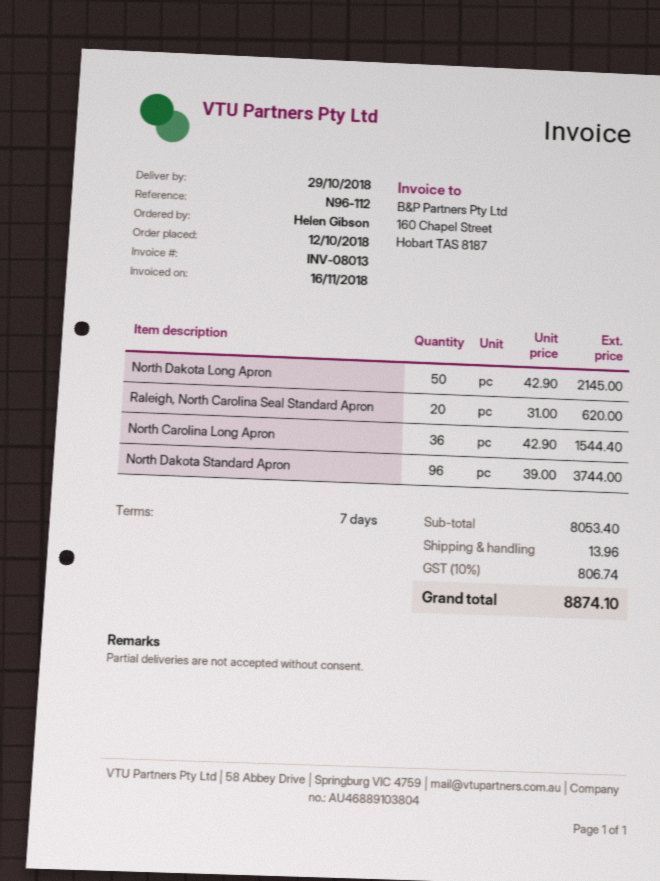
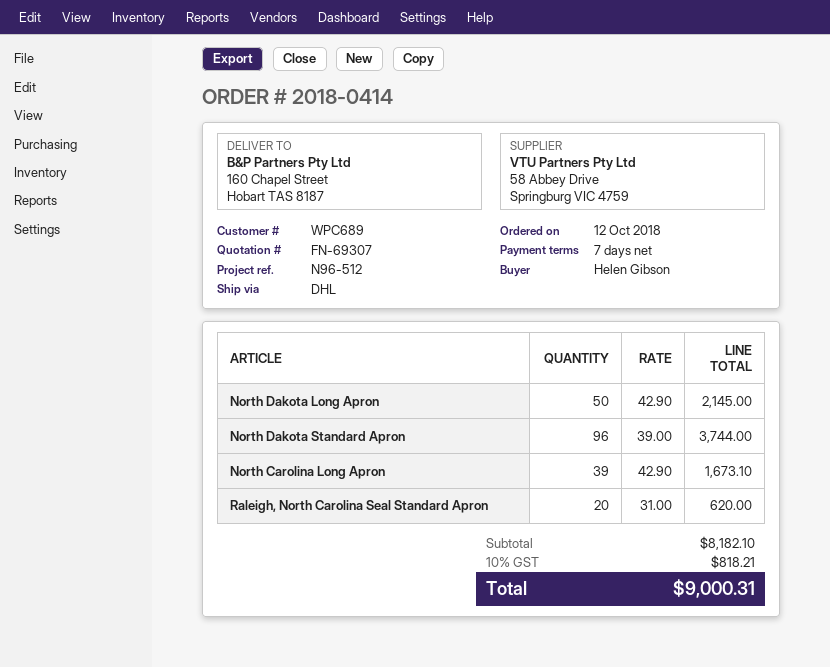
reference: N96-112 -> N96-512
North Carolina Long Apron: 36 x 42.90 = 1544.40 -> 39 x 42.90 = 1673.10
subtotal: 8053.40 -> 8182.10
shipping: 13.96 -> none
tax: 10% = 806.74 -> 10% = 818.21
total: 8874.10 -> 9000.31

